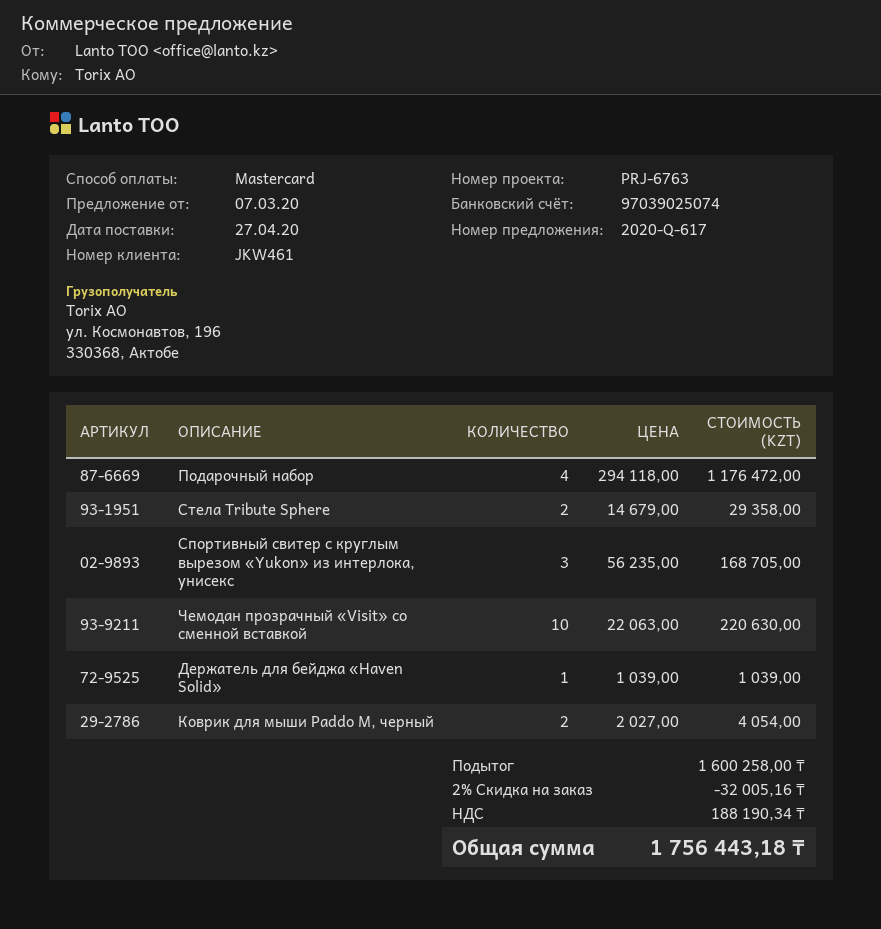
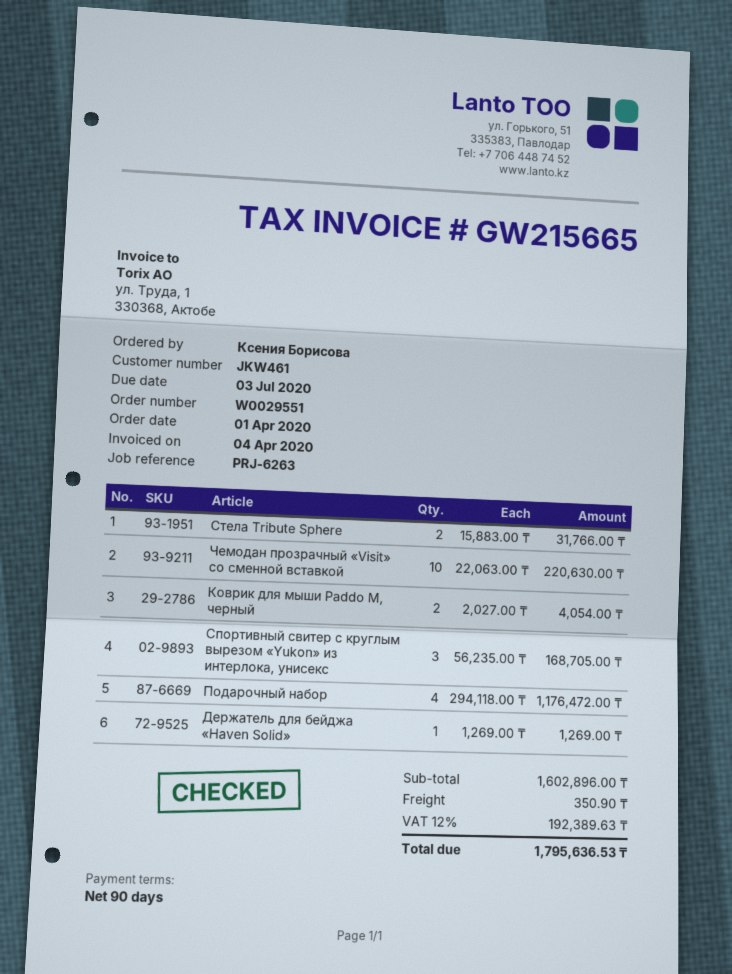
reference: PRJ-6763 -> PRJ-6263
Стела Tribute Sphere: 2 x 14679.00 = 29358.00 -> 2 x 15883.00 = 31766.00
Держатель для бейджа «Haven Solid»: 1 x 1039.00 = 1039.00 -> 1 x 1269.00 = 1269.00
subtotal: 1600258.00 -> 1602896.00
discount: 2% = 32005.16 -> none
shipping: none -> 350.90
tax: 188190.34 -> 192389.63
total: 1756443.18 -> 1795636.53

